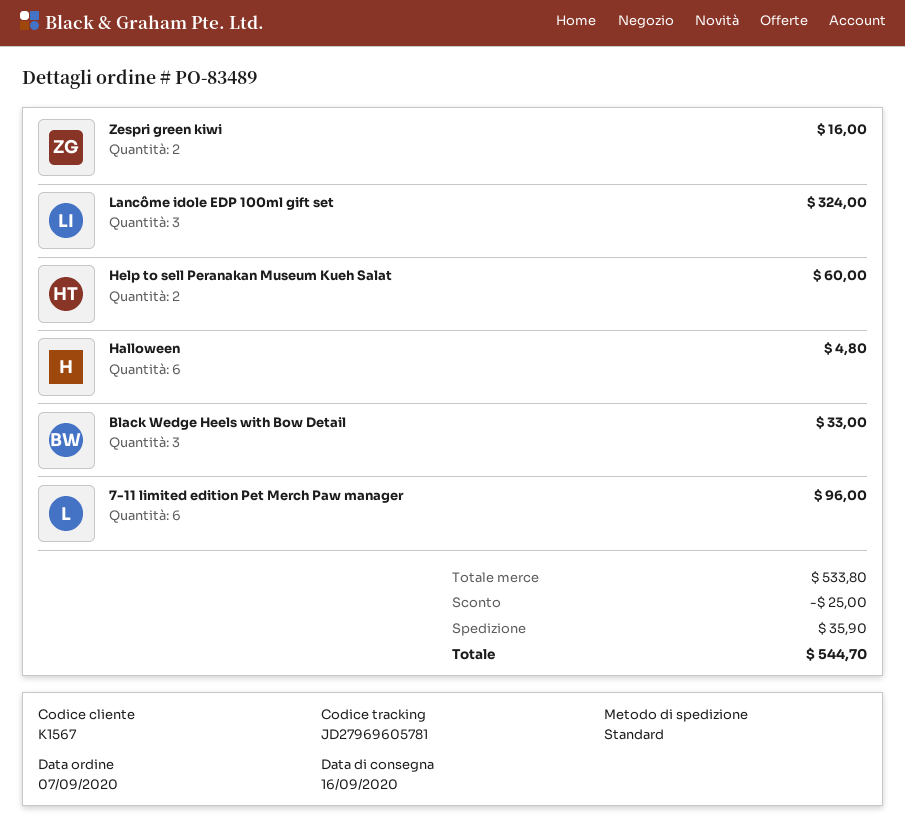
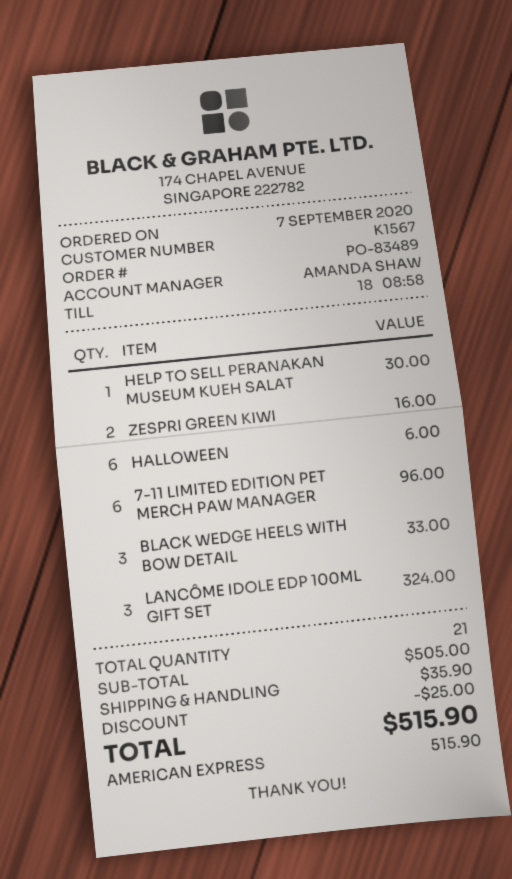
Help to sell Peranakan Museum Kueh Salat: 2 for 60.00 -> 1 for 30.00
Halloween: 6 for 4.80 -> 6 for 6.00
subtotal: 533.80 -> 505.00
total: 544.70 -> 515.90

